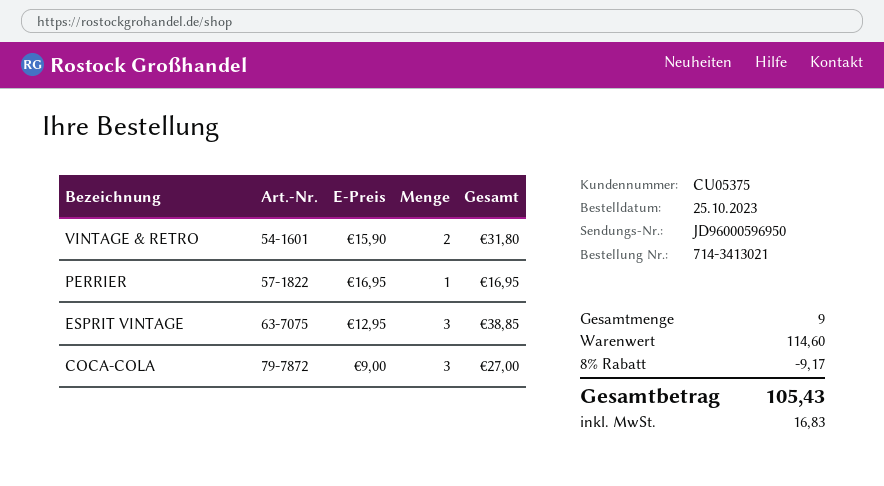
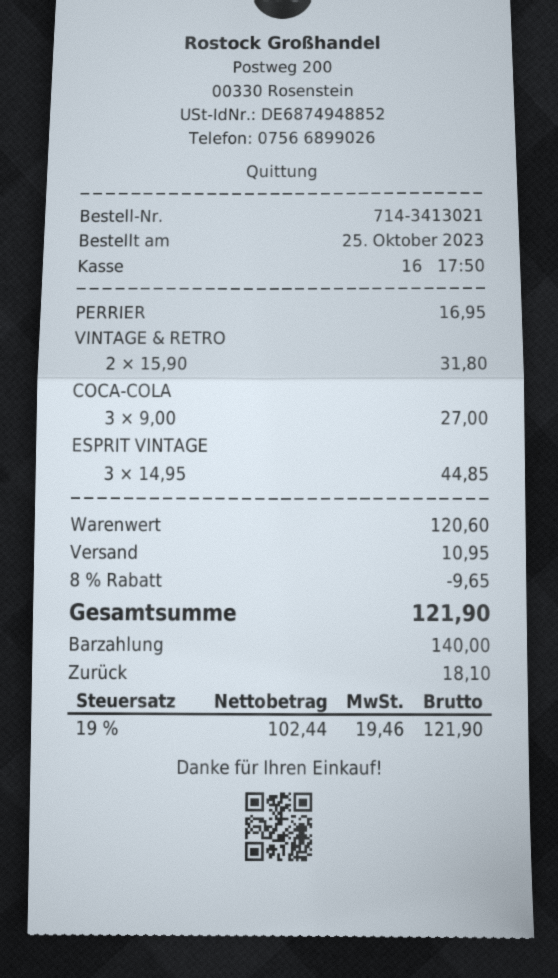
ESPRIT VINTAGE: 3 x 12.95 = 38.85 -> 3 x 14.95 = 44.85
subtotal: 114.60 -> 120.60
discount: 8% = 9.17 -> 8% = 9.65
shipping: none -> 10.95
tax: 16.83 -> 19.46
total: 105.43 -> 121.90

